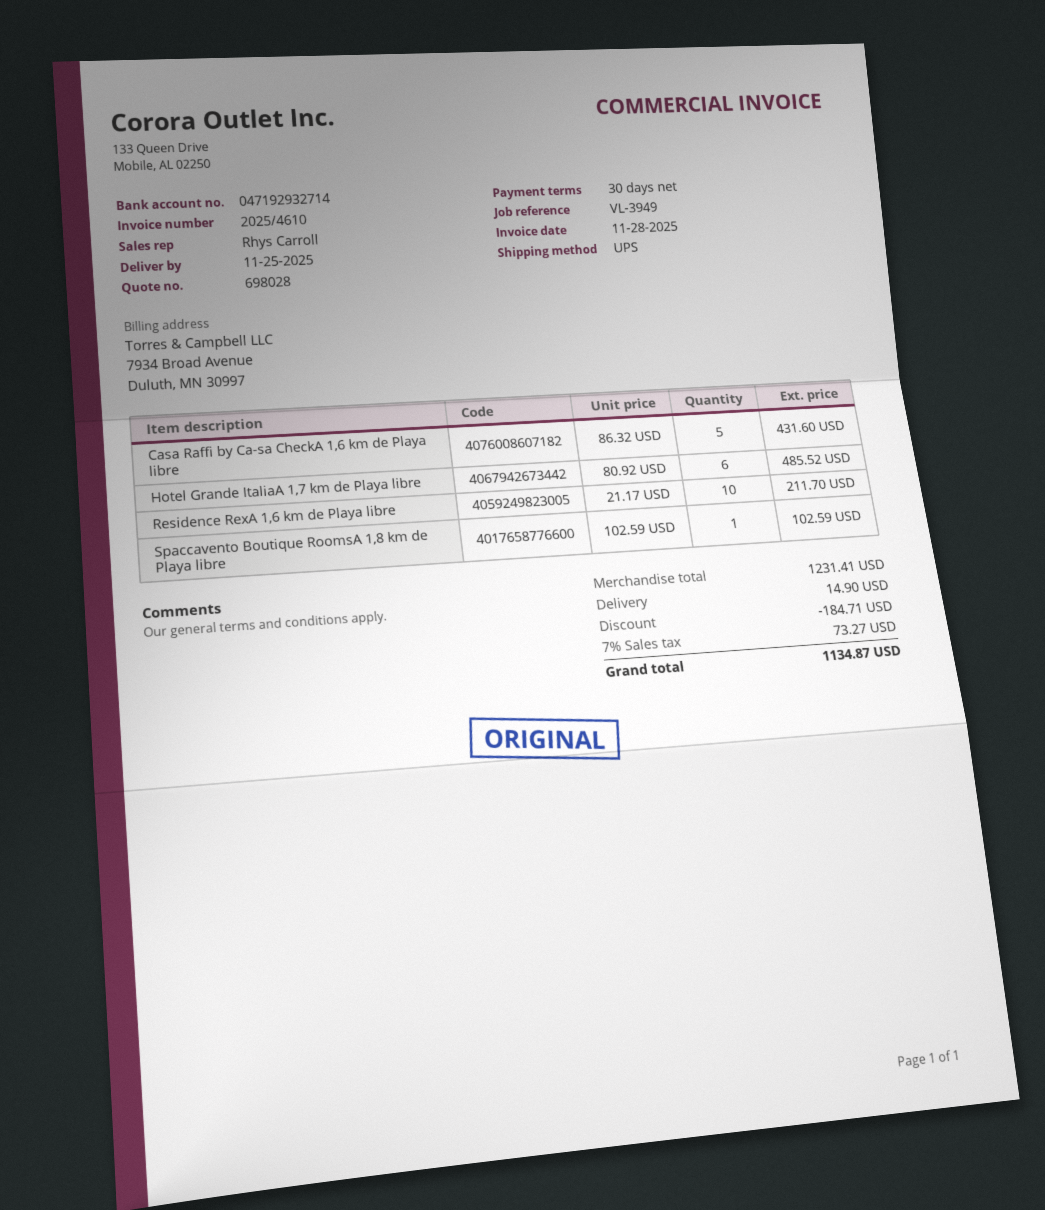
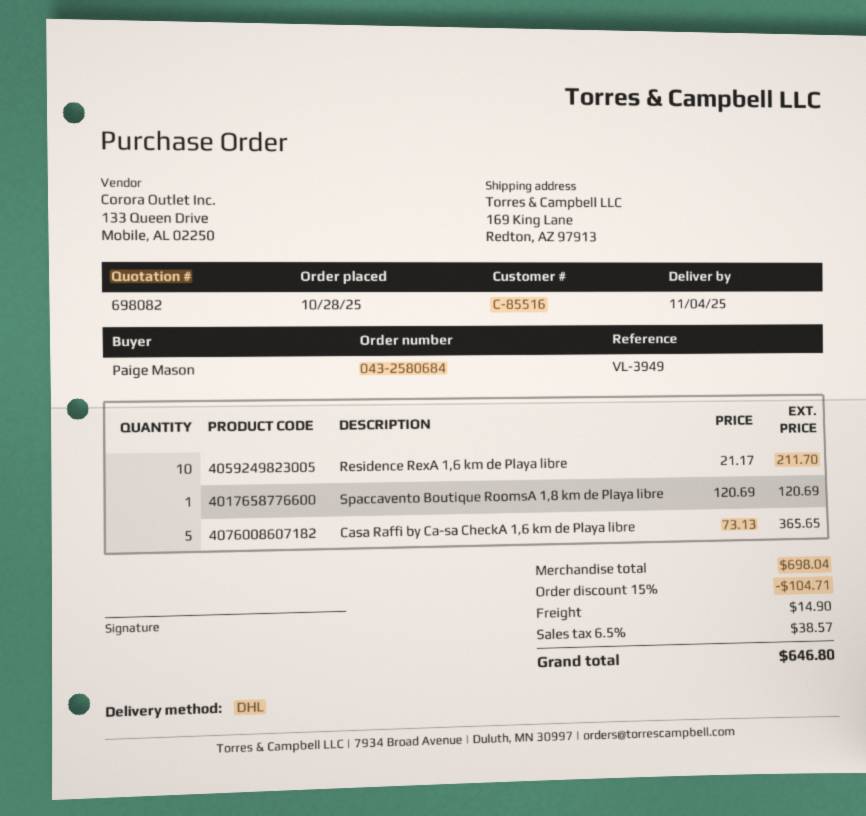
quote number: 698028 -> 698082
delivery date: 2025-11-25 -> 2025-11-04
shipping method: UPS -> DHL
Casa Raffi by Ca-sa CheckA 1,6 km de Playa libre: 5 x 86.32 = 431.60 -> 5 x 73.13 = 365.65
Hotel Grande ItaliaA 1,7 km de Playa libre: 6 x 80.92 = 485.52 -> none
Spaccavento Boutique RoomsA 1,8 km de Playa libre: 1 x 102.59 = 102.59 -> 1 x 120.69 = 120.69
subtotal: 1231.41 -> 698.04
discount: 184.71 -> 104.71
tax: 7% = 73.27 -> 6.5% = 38.57
total: 1134.87 -> 646.80

